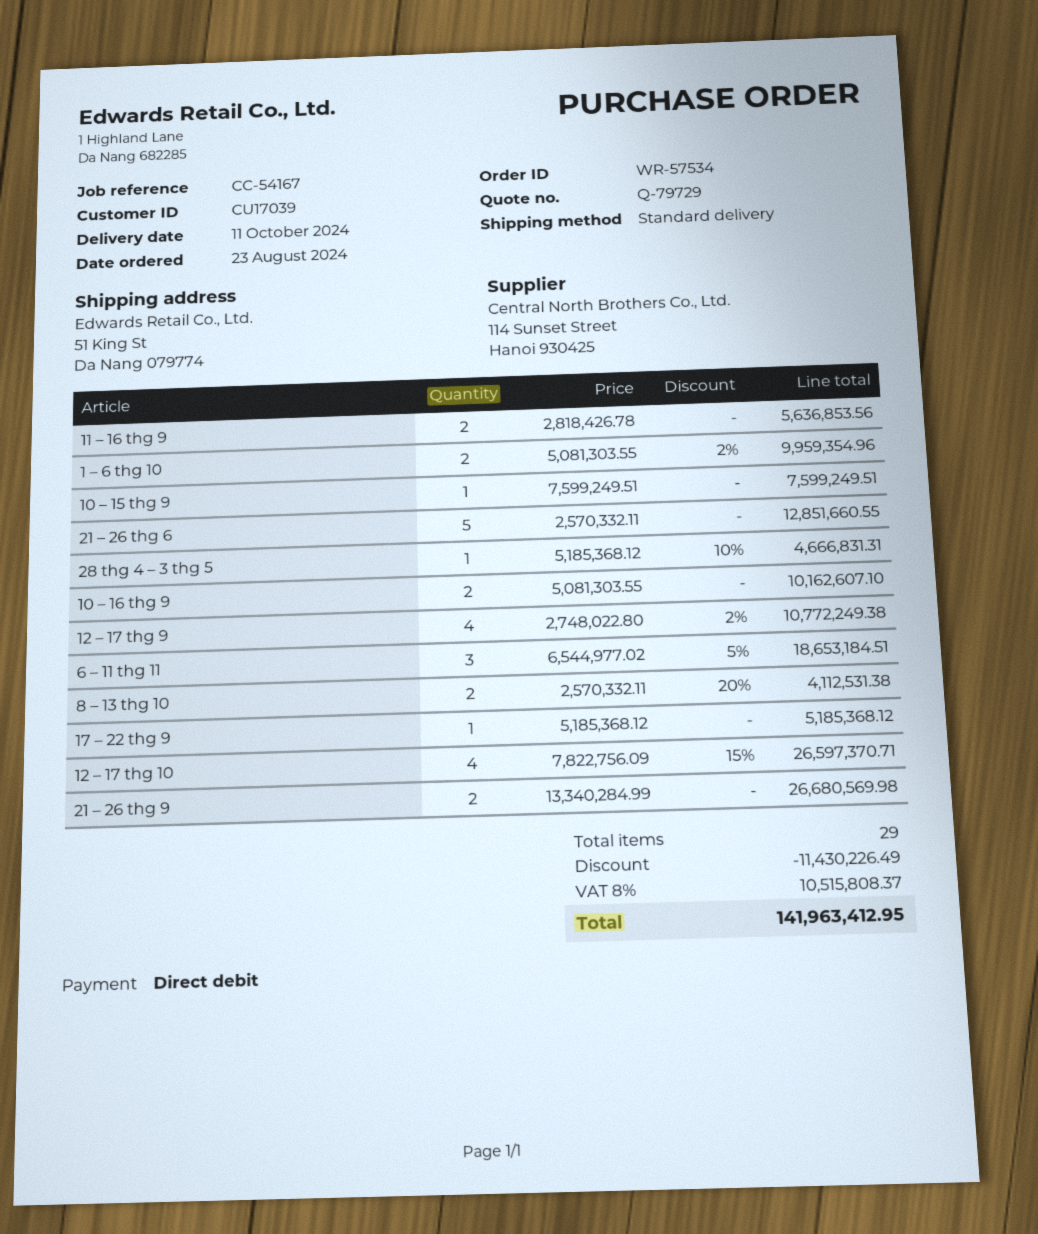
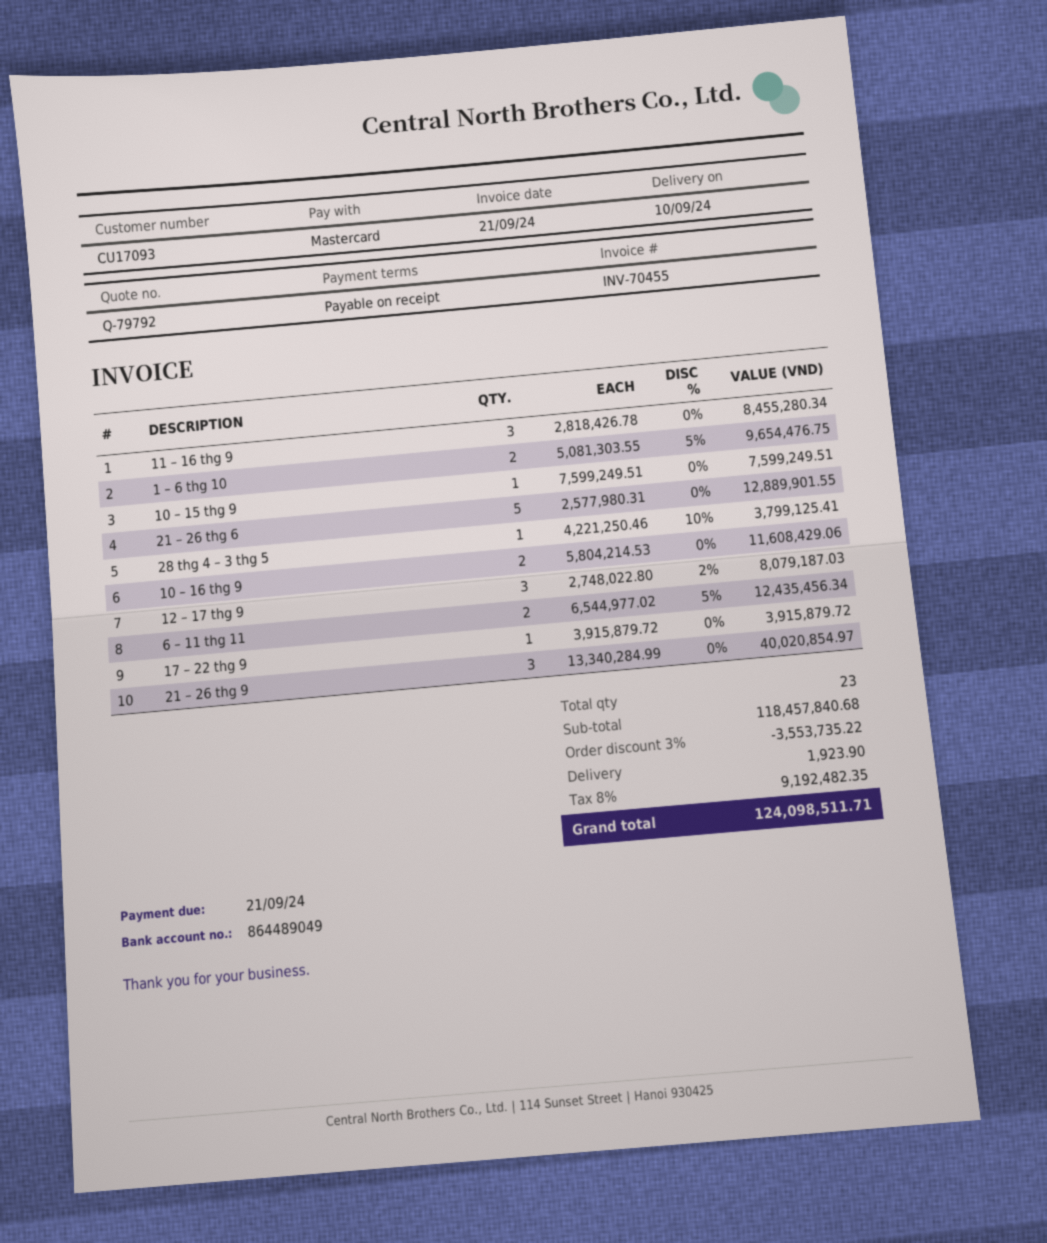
quote number: Q-79729 -> Q-79792
delivery date: 2024-10-11 -> 2024-09-10
customer number: CU17039 -> CU17093
payment method: direct debit -> Mastercard
11 – 16 thg 9: 2 x 2818426.78 = 5636853.56 -> 3 x 2818426.78 = 8455280.34
1 – 6 thg 10: 2 x 5081303.55 - 2% = 9959354.96 -> 2 x 5081303.55 - 5% = 9654476.75
21 – 26 thg 6: 5 x 2570332.11 = 12851660.55 -> 5 x 2577980.31 = 12889901.55
28 thg 4 – 3 thg 5: 1 x 5185368.12 - 10% = 4666831.31 -> 1 x 4221250.46 - 10% = 3799125.41
10 – 16 thg 9: 2 x 5081303.55 = 10162607.10 -> 2 x 5804214.53 = 11608429.06
12 – 17 thg 9: 4 x 2748022.80 - 2% = 10772249.38 -> 3 x 2748022.80 - 2% = 8079187.03
6 – 11 thg 11: 3 x 6544977.02 - 5% = 18653184.51 -> 2 x 6544977.02 - 5% = 12435456.34
8 – 13 thg 10: 2 x 2570332.11 - 20% = 4112531.38 -> none
17 – 22 thg 9: 1 x 5185368.12 = 5185368.12 -> 1 x 3915879.72 = 3915879.72
12 – 17 thg 10: 4 x 7822756.09 - 15% = 26597370.71 -> none
21 – 26 thg 9: 2 x 13340284.99 = 26680569.98 -> 3 x 13340284.99 = 40020854.97
total quantity: 29 -> 23
discount: 11430226.49 -> 3553735.22
shipping: none -> 1923.90
tax: 8% = 10515808.37 -> 8% = 9192482.35
total: 141963412.95 -> 124098511.71

